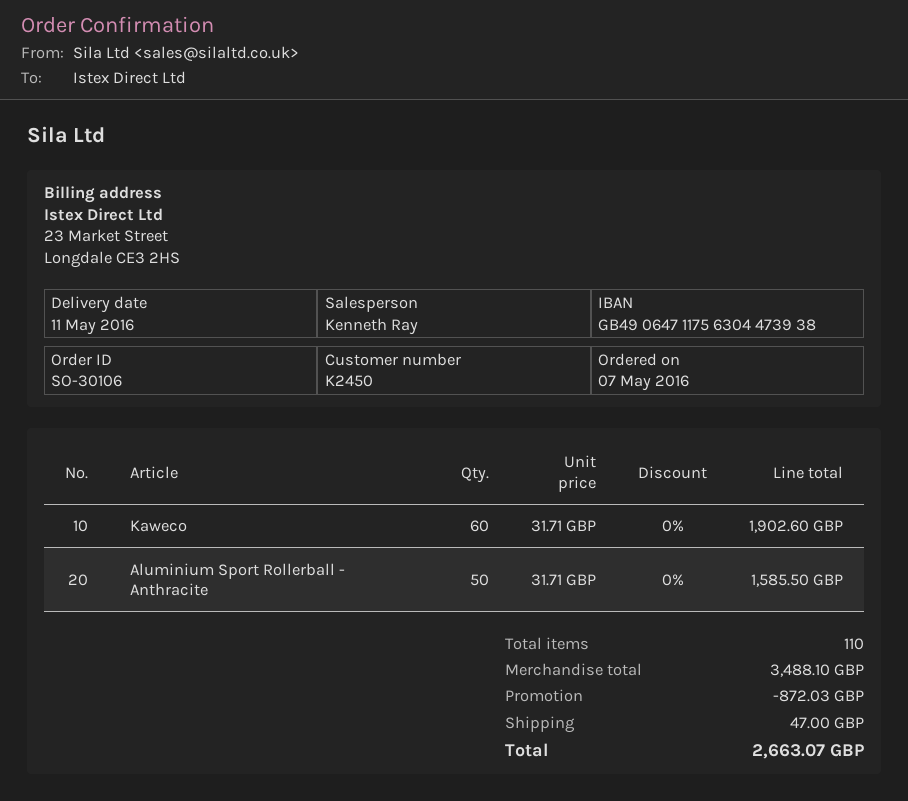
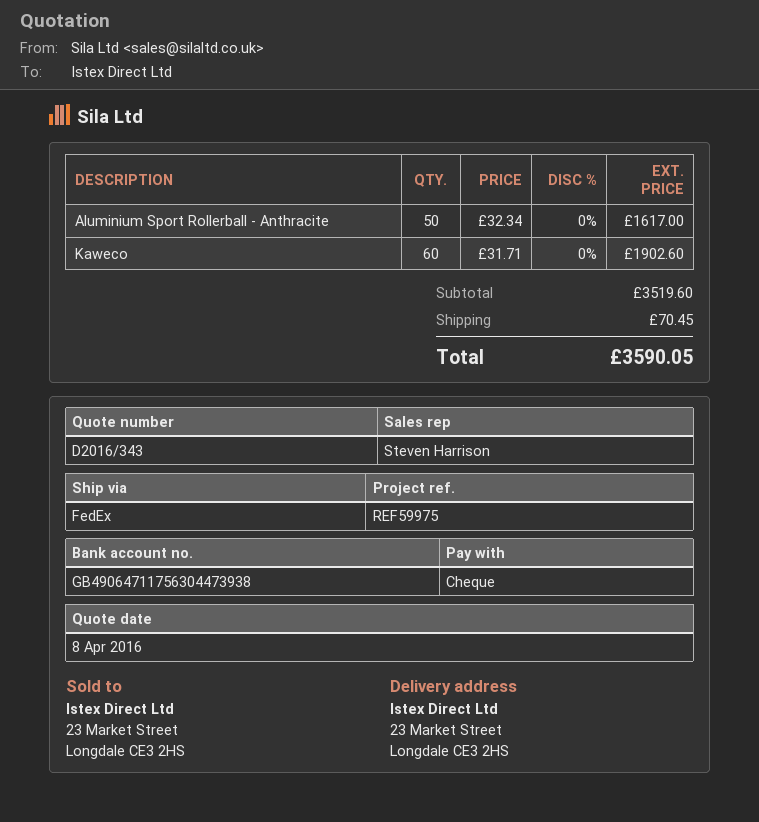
sales rep: Kenneth Ray -> Steven Harrison
Aluminium Sport Rollerball - Anthracite: 50 x 31.71 = 1585.50 -> 50 x 32.34 = 1617.00
subtotal: 3488.10 -> 3519.60
discount: 872.03 -> none
shipping: 47.00 -> 70.45
total: 2663.07 -> 3590.05

